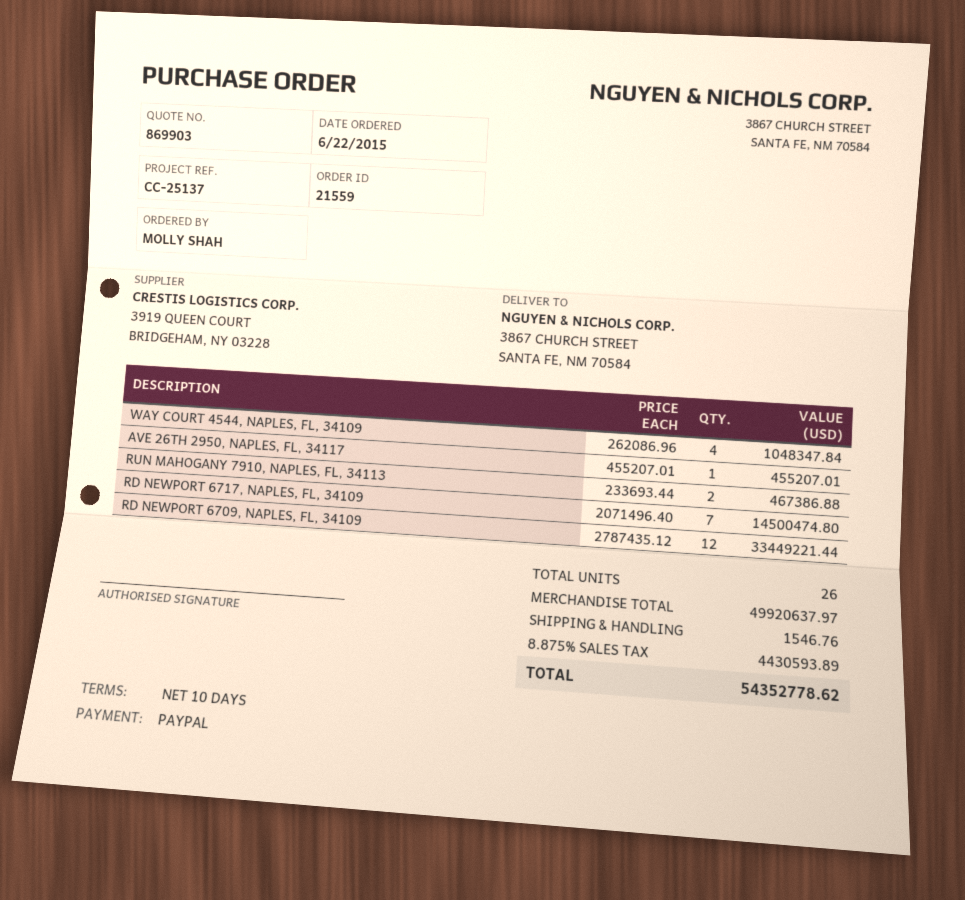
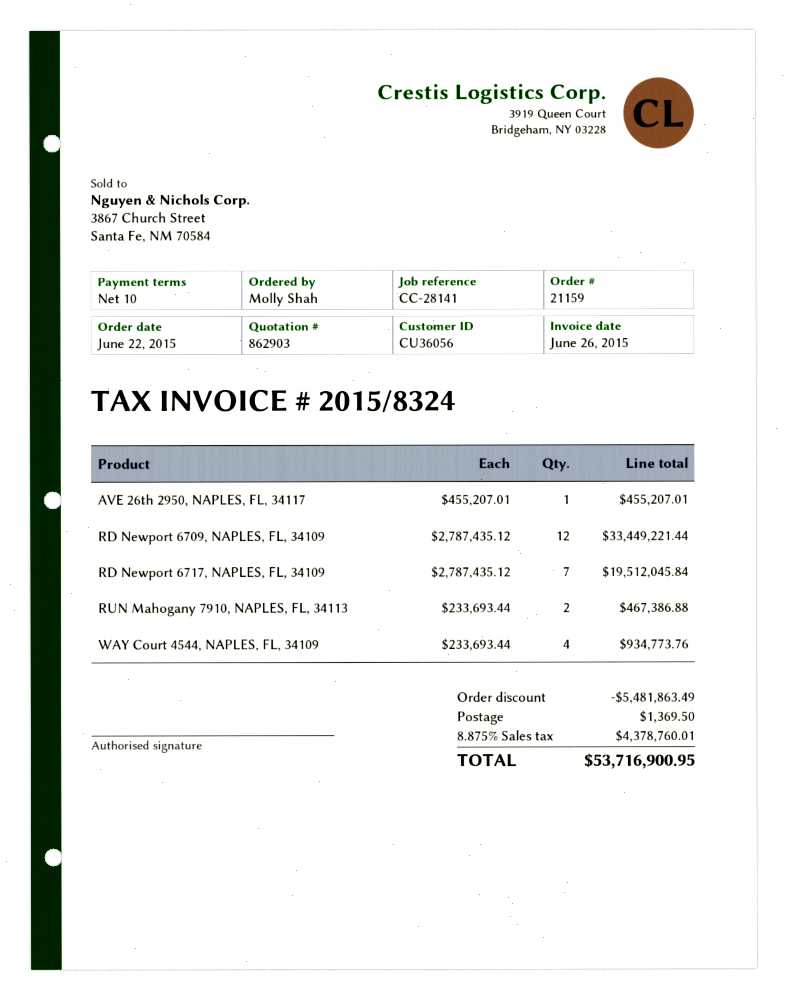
quote number: 869903 -> 862903
order number: 21559 -> 21159
reference: CC-25137 -> CC-28141
WAY COURT 4544, NAPLES, FL, 34109: 4 x 262086.96 = 1048347.84 -> 4 x 233693.44 = 934773.76
RD NEWPORT 6717, NAPLES, FL, 34109: 7 x 2071496.40 = 14500474.80 -> 7 x 2787435.12 = 19512045.84
discount: none -> 5481863.49
shipping: 1546.76 -> 1369.50
tax: 8.875% = 4430593.89 -> 8.875% = 4378760.01
total: 54352778.62 -> 53716900.95

